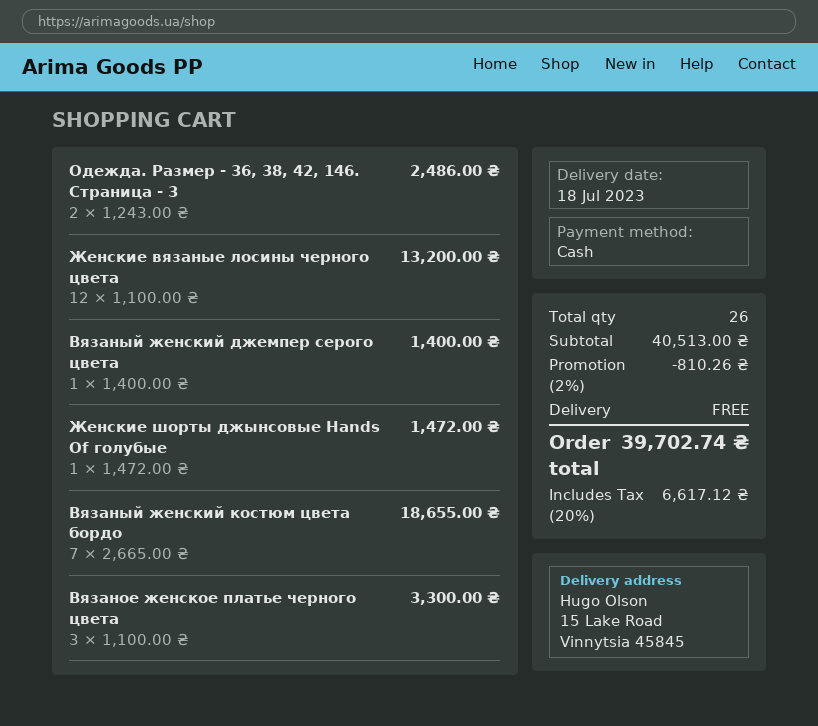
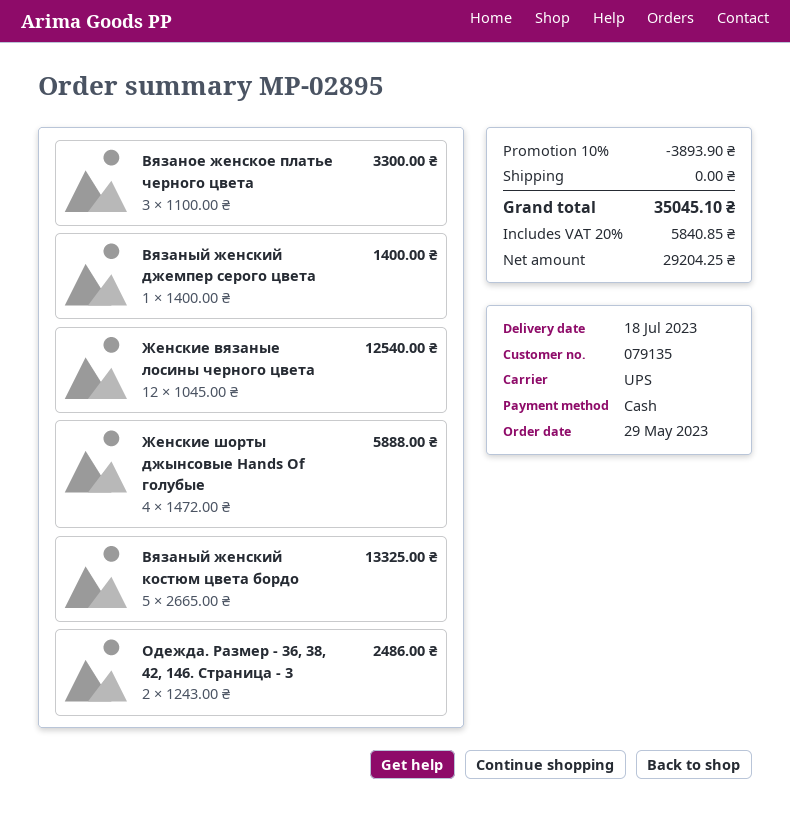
Женские вязаные лосины черного цвета: 12 x 1100.00 = 13200.00 -> 12 x 1045.00 = 12540.00
Женские шорты джынсовые Hands Of голубые: 1 x 1472.00 = 1472.00 -> 4 x 1472.00 = 5888.00
Вязаный женский костюм цвета бордо: 7 x 2665.00 = 18655.00 -> 5 x 2665.00 = 13325.00
discount: 2% = 810.26 -> 10% = 3893.90
tax: 20% = 6617.12 -> 20% = 5840.85
total: 39702.74 -> 35045.10

